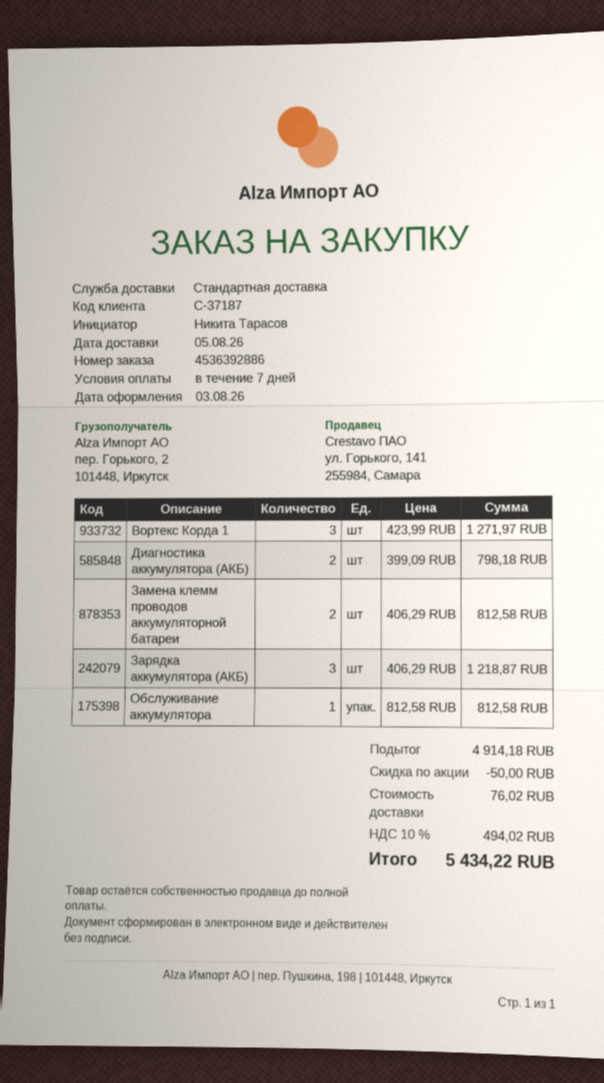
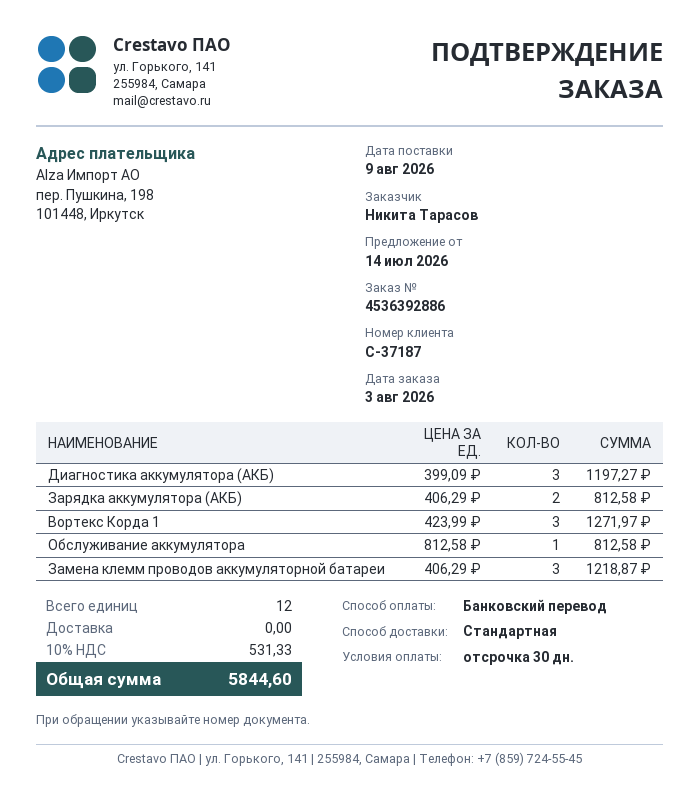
delivery date: 2026-08-05 -> 2026-08-09
payment terms: 7 days -> 30 days
Диагностика аккумулятора (АКБ): 2 x 399.09 = 798.18 -> 3 x 399.09 = 1197.27
Замена клемм проводов аккумуляторной батареи: 2 x 406.29 = 812.58 -> 3 x 406.29 = 1218.87
Зарядка аккумулятора (АКБ): 3 x 406.29 = 1218.87 -> 2 x 406.29 = 812.58
discount: 50.00 -> none
shipping: 76.02 -> 0.00
tax: 10% = 494.02 -> 10% = 531.33
total: 5434.22 -> 5844.60

